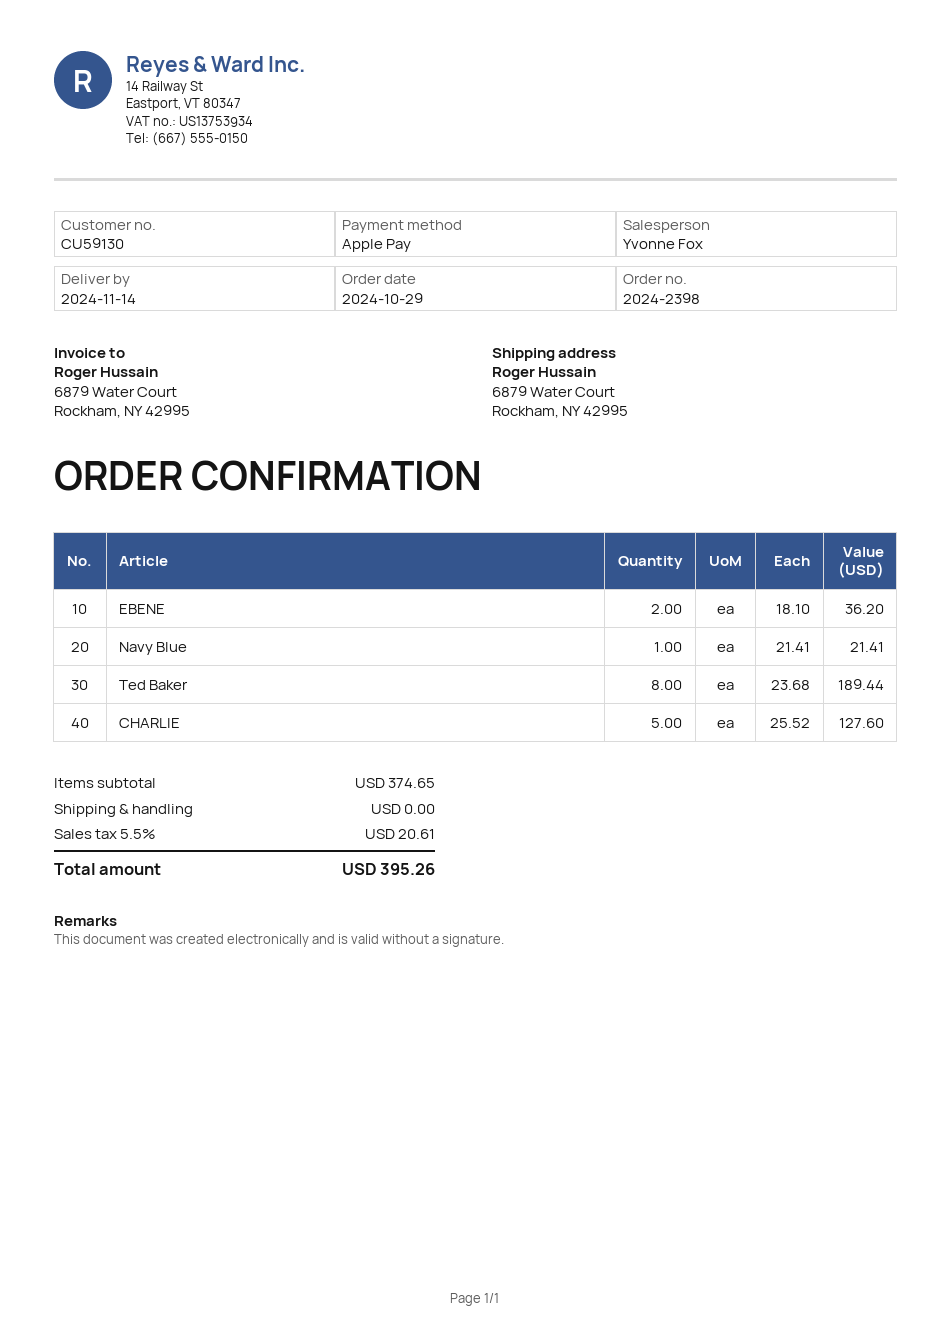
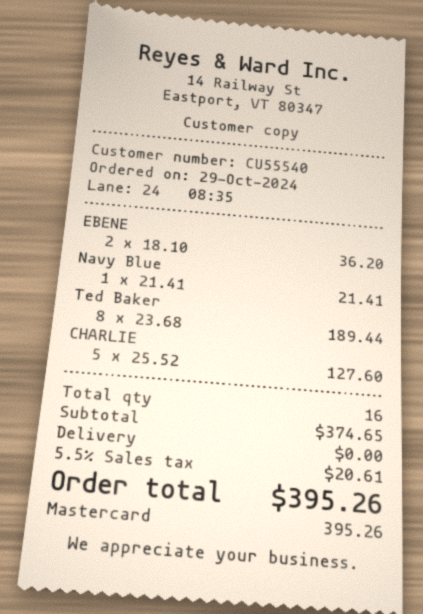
customer number: CU59130 -> CU55540
payment method: Apple Pay -> Mastercard

